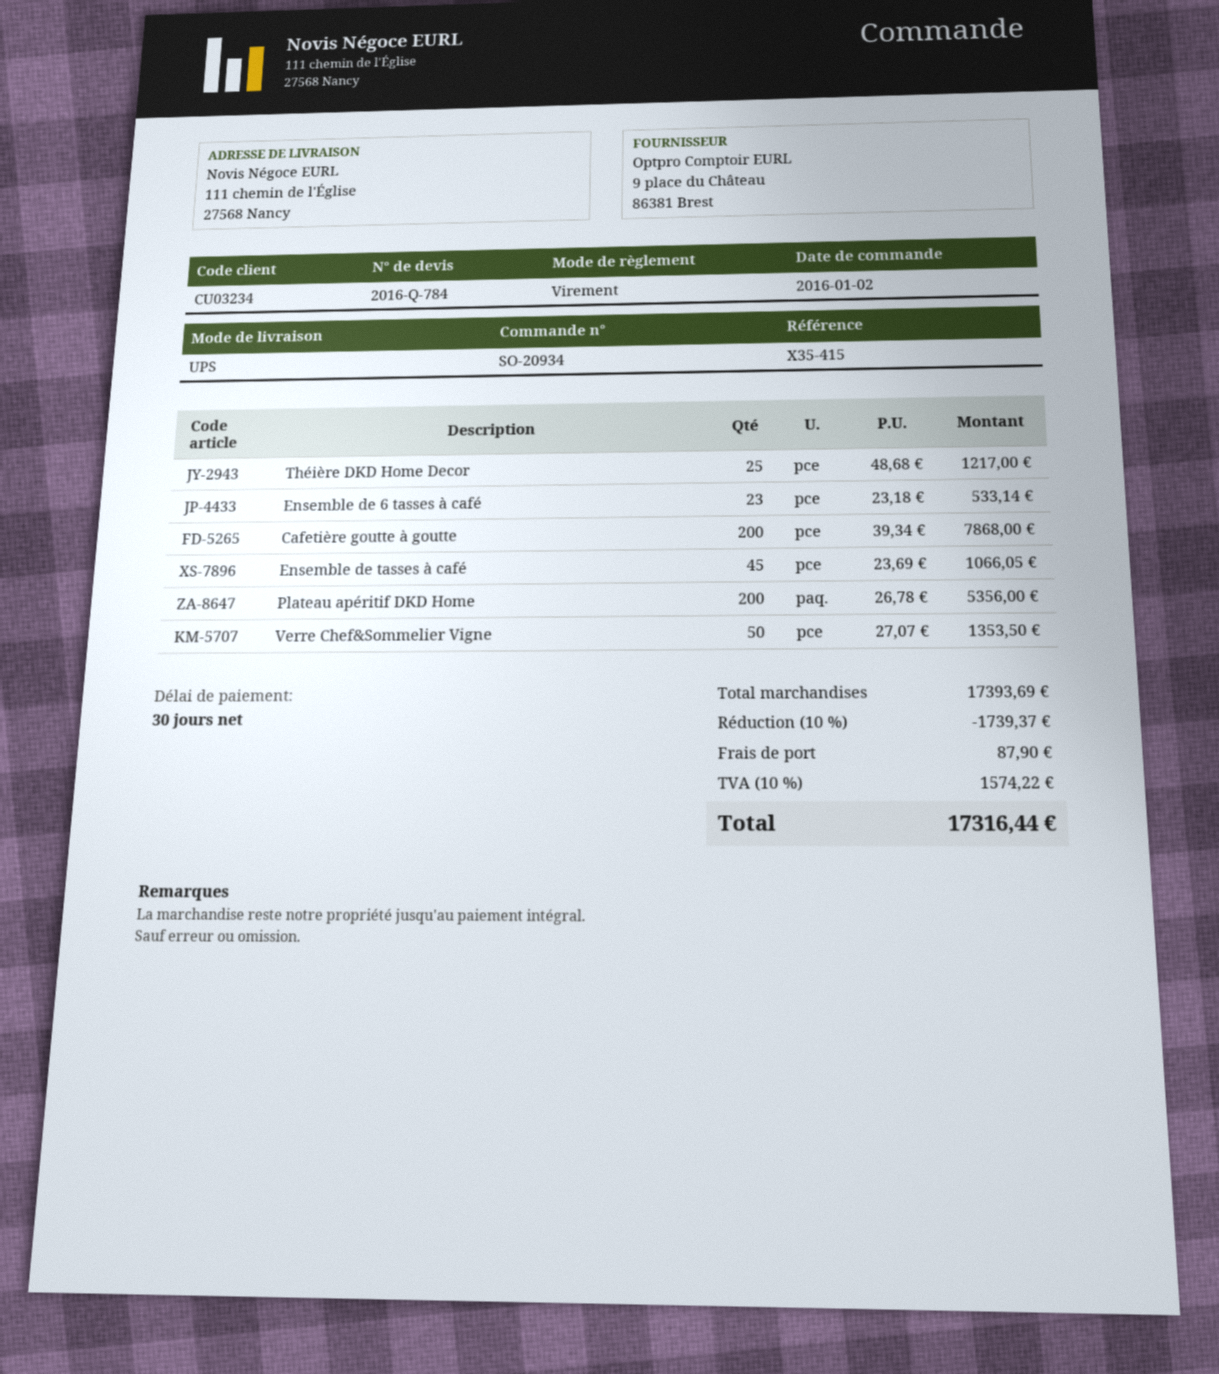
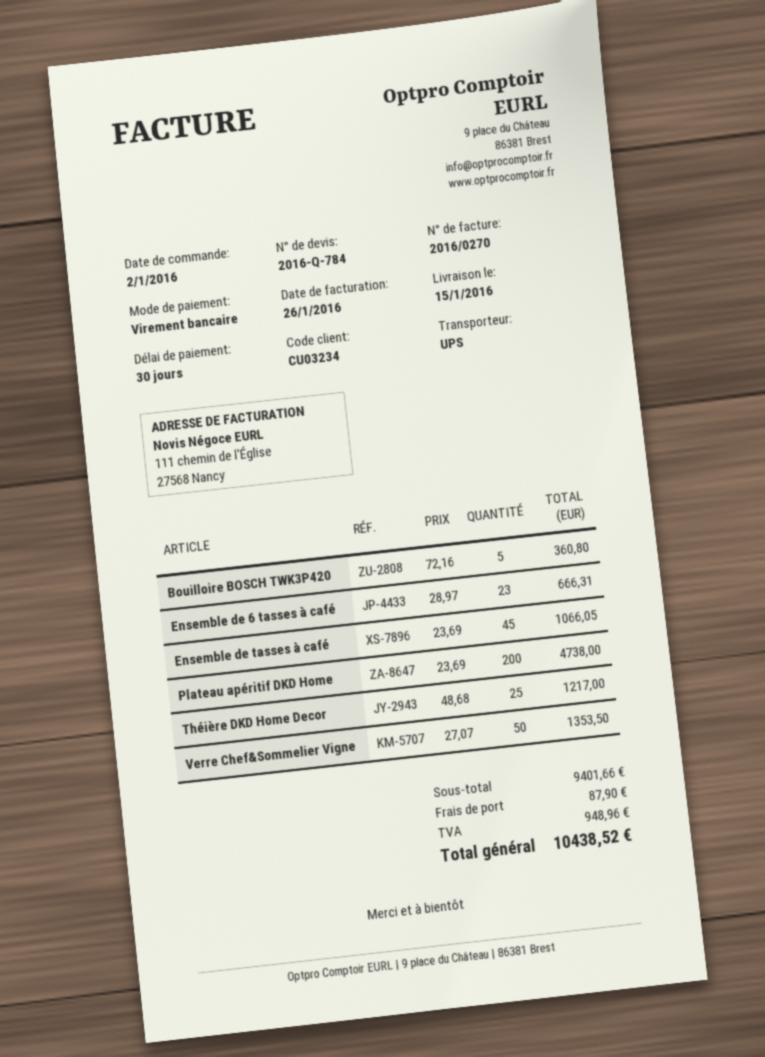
Ensemble de 6 tasses à café: 23 x 23.18 = 533.14 -> 23 x 28.97 = 666.31
Cafetière goutte à goutte: 200 x 39.34 = 7868.00 -> none
Plateau apéritif DKD Home: 200 x 26.78 = 5356.00 -> 200 x 23.69 = 4738.00
Bouilloire BOSCH TWK3P420: none -> 5 x 72.16 = 360.80
subtotal: 17393.69 -> 9401.66
discount: 10% = 1739.37 -> none
tax: 1574.22 -> 948.96
total: 17316.44 -> 10438.52

